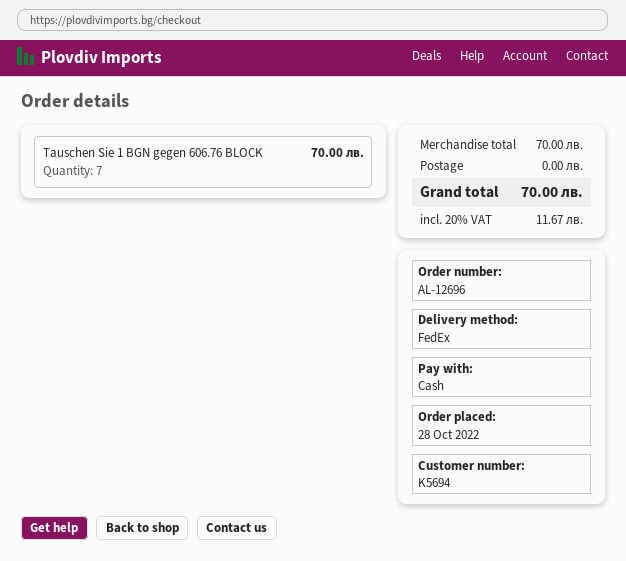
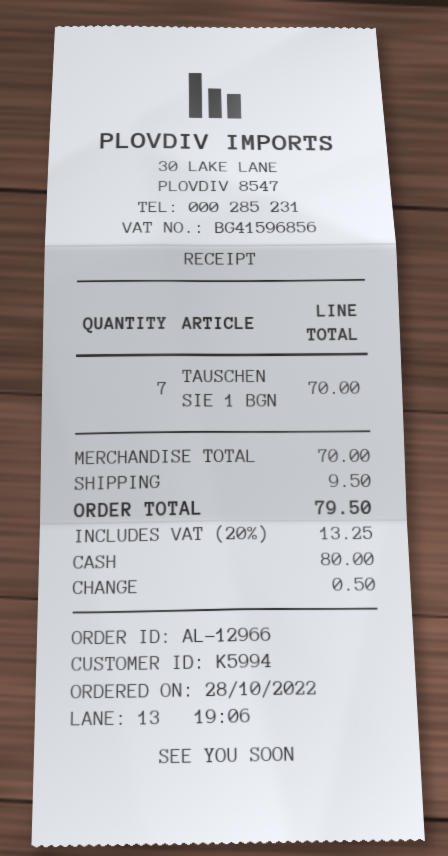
order number: AL-12696 -> AL-12966
customer number: K5694 -> K5994
shipping: 0.00 -> 9.50
tax: 20% = 11.67 -> 20% = 13.25
total: 70.00 -> 79.50

